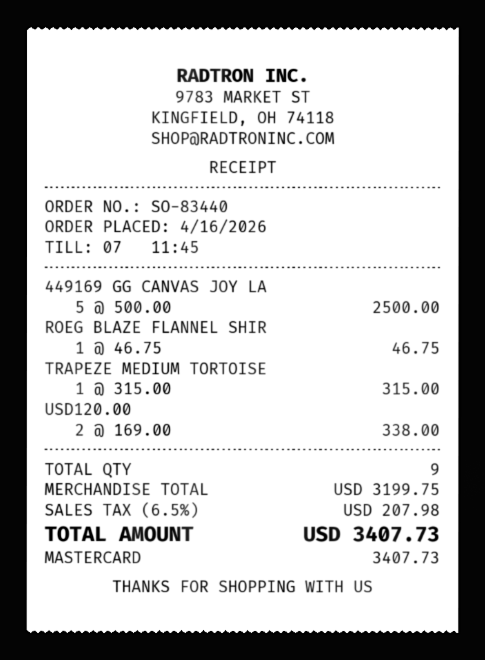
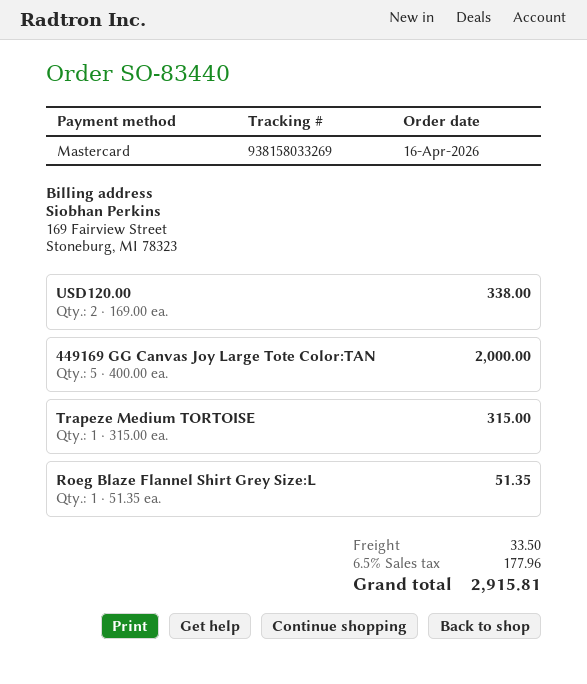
449169 GG CANVAS JOY LA: 5 x 500.00 = 2500.00 -> 5 x 400.00 = 2000.00
ROEG BLAZE FLANNEL SHIR: 1 x 46.75 = 46.75 -> 1 x 51.35 = 51.35
shipping: none -> 33.50
tax: 6.5% = 207.98 -> 6.5% = 177.96
total: 3407.73 -> 2915.81

